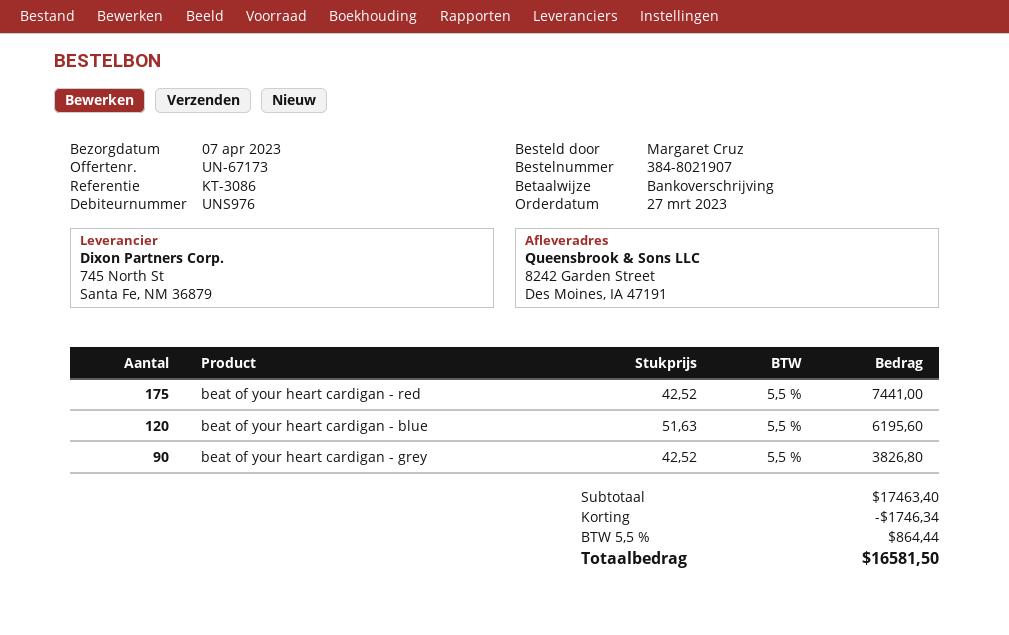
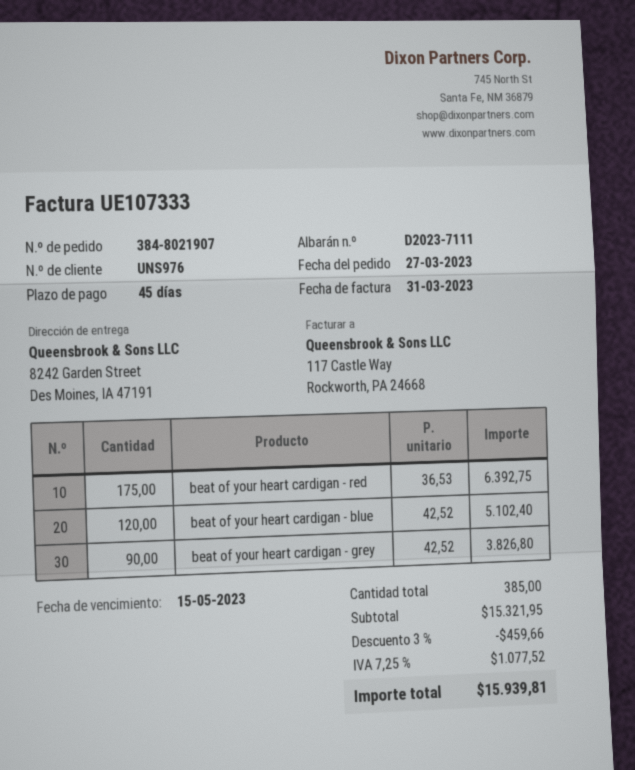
beat of your heart cardigan - red: 175 x 42.52 = 7441.00 -> 175 x 36.53 = 6392.75
beat of your heart cardigan - blue: 120 x 51.63 = 6195.60 -> 120 x 42.52 = 5102.40
subtotal: 17463.40 -> 15321.95
discount: 1746.34 -> 459.66
tax: 5.5% = 864.44 -> 7.25% = 1077.52
total: 16581.50 -> 15939.81

